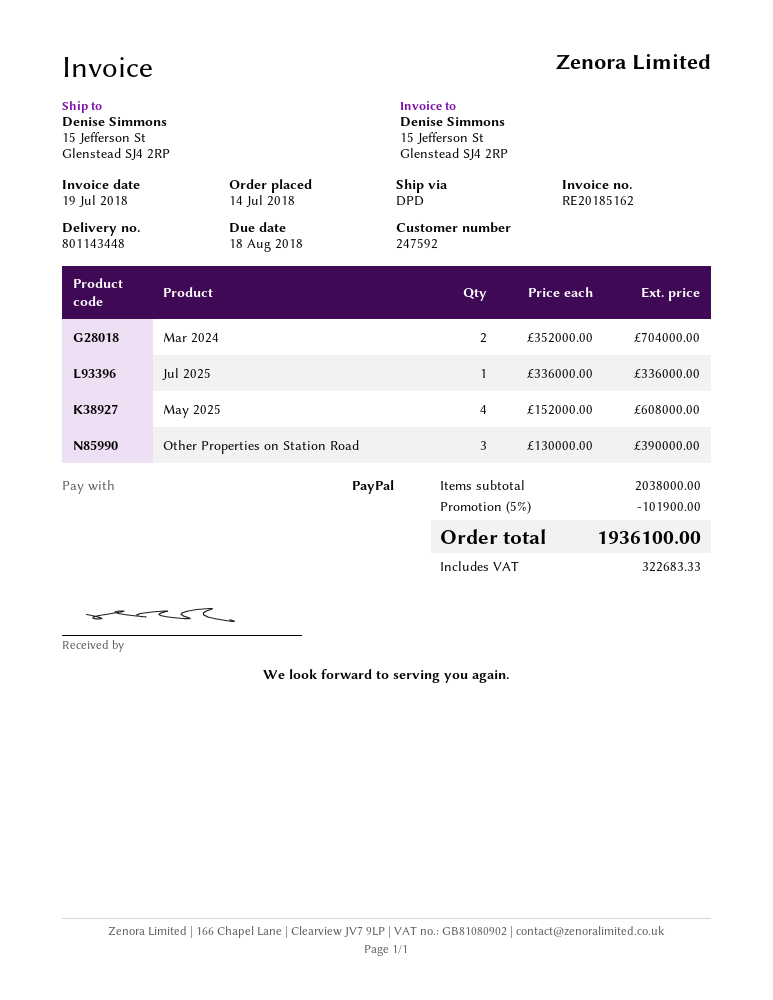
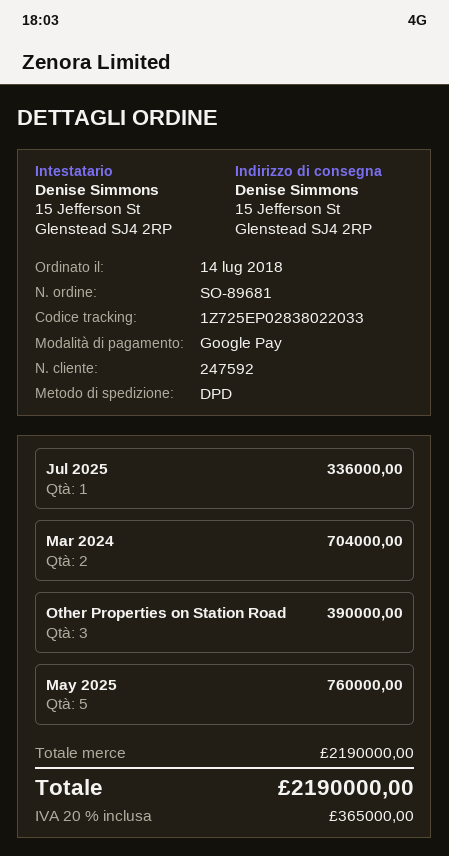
payment method: PayPal -> Google Pay
May 2025: 4 for 608000.00 -> 5 for 760000.00
subtotal: 2038000.00 -> 2190000.00
discount: 5% = 101900.00 -> none
tax: 322683.33 -> 365000.00
total: 1936100.00 -> 2190000.00

